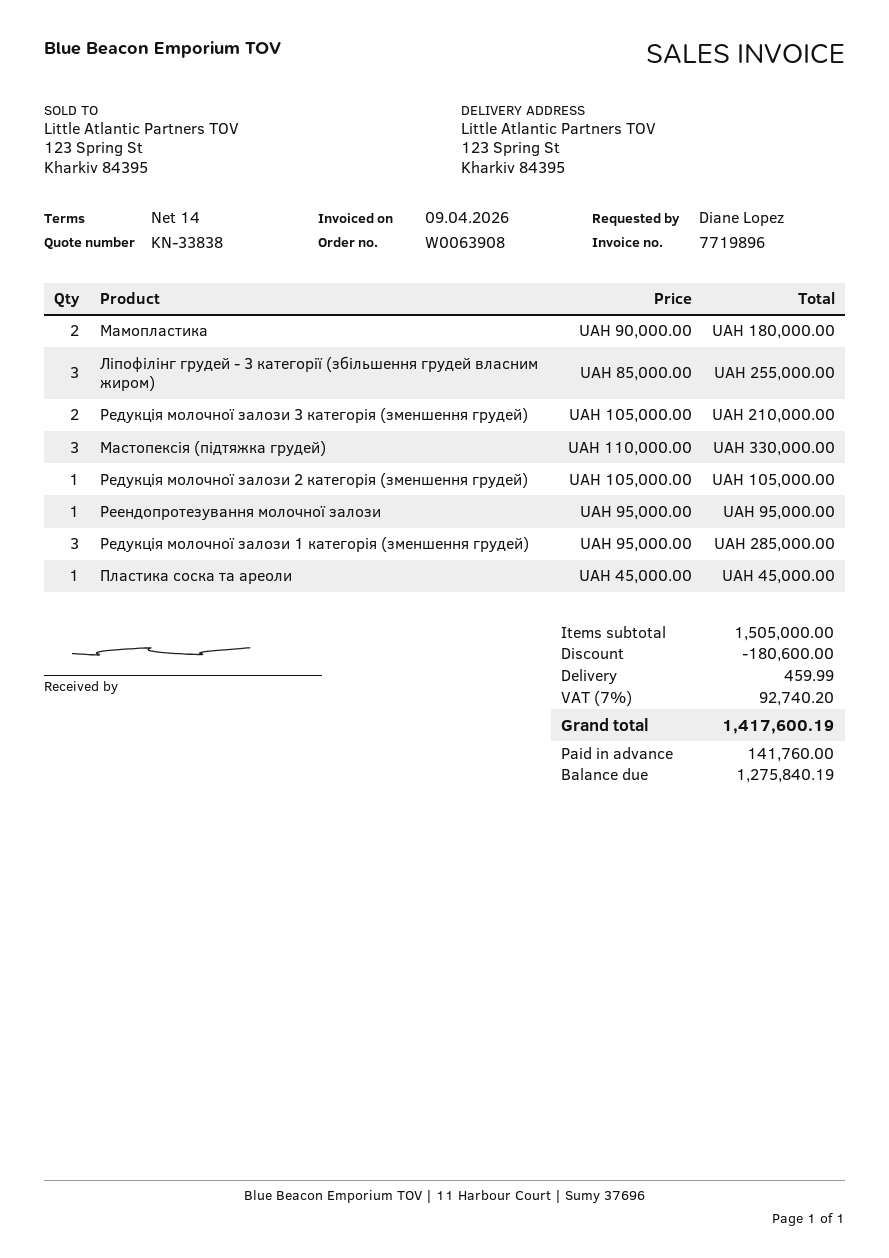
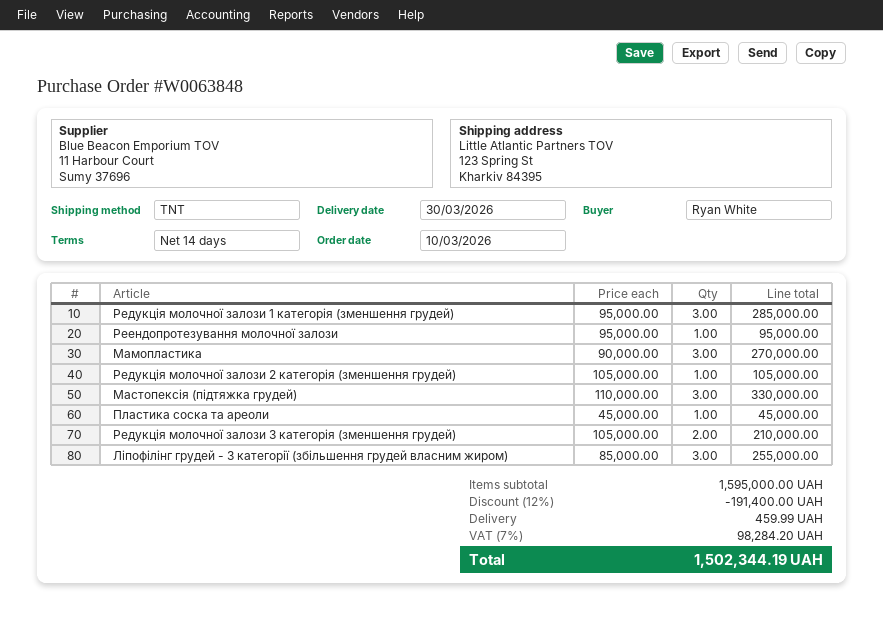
order number: W0063908 -> W0063848
ordered by: Diane Lopez -> Ryan White
Мамопластика: 2 x 90000.00 = 180000.00 -> 3 x 90000.00 = 270000.00
subtotal: 1505000.00 -> 1595000.00
discount: 180600.00 -> 191400.00
tax: 7% = 92740.20 -> 7% = 98284.20
total: 1417600.19 -> 1502344.19

